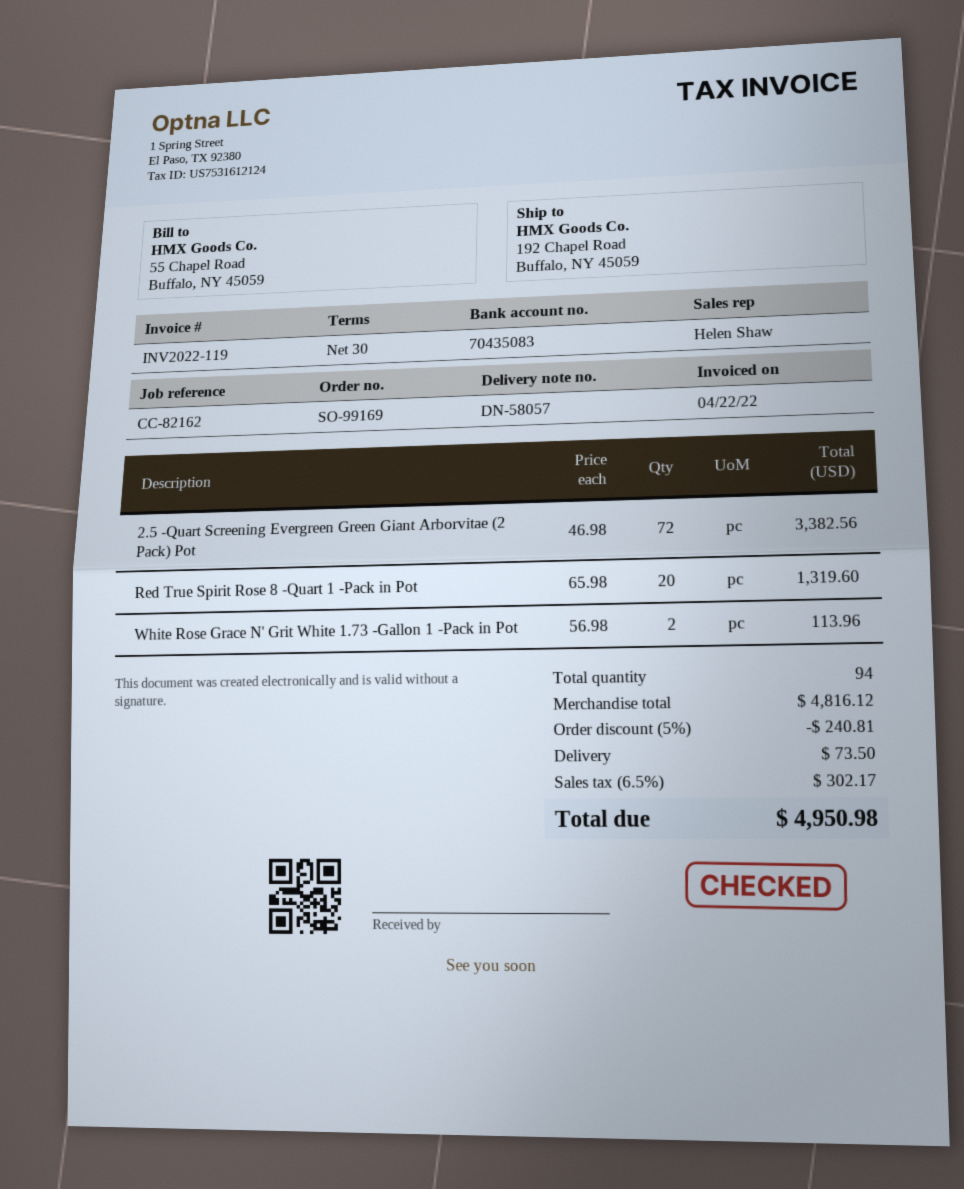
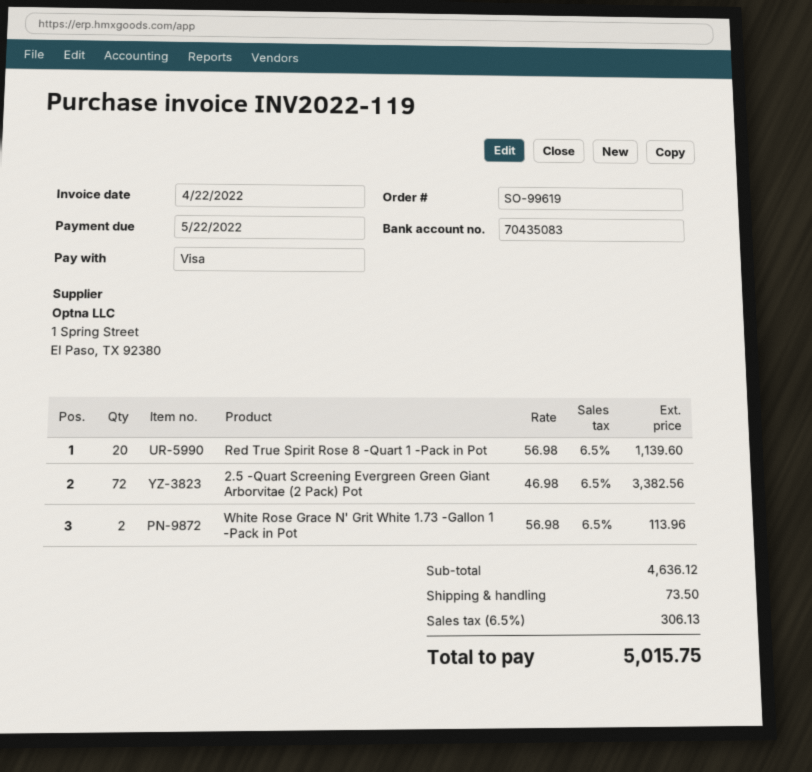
order number: SO-99169 -> SO-99619
Red True Spirit Rose 8 -Quart 1 -Pack in Pot: 20 x 65.98 = 1319.60 -> 20 x 56.98 = 1139.60
subtotal: 4816.12 -> 4636.12
discount: 5% = 240.81 -> none
tax: 6.5% = 302.17 -> 6.5% = 306.13
total: 4950.98 -> 5015.75

